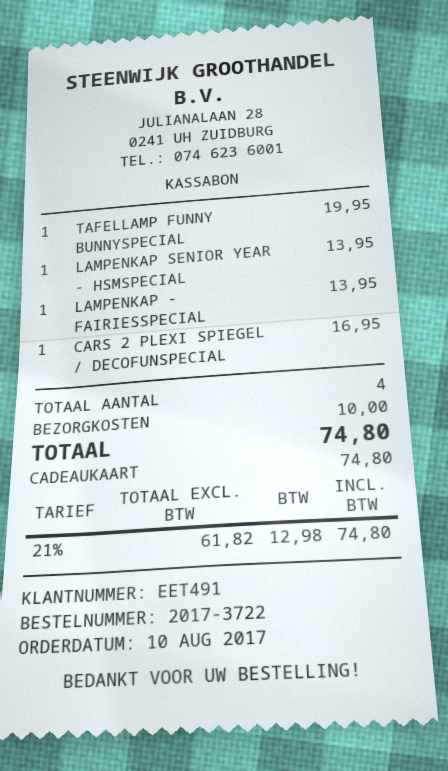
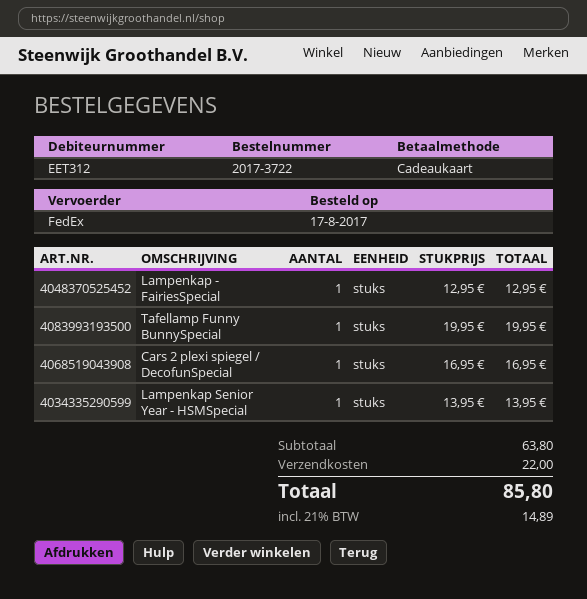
order date: 2017-08-10 -> 2017-08-17
customer number: EET491 -> EET312
LAMPENKAP - FAIRIESSPECIAL: 1 x 13.95 = 13.95 -> 1 x 12.95 = 12.95
shipping: 10.00 -> 22.00
tax: 21% = 12.98 -> 21% = 14.89
total: 74.80 -> 85.80

